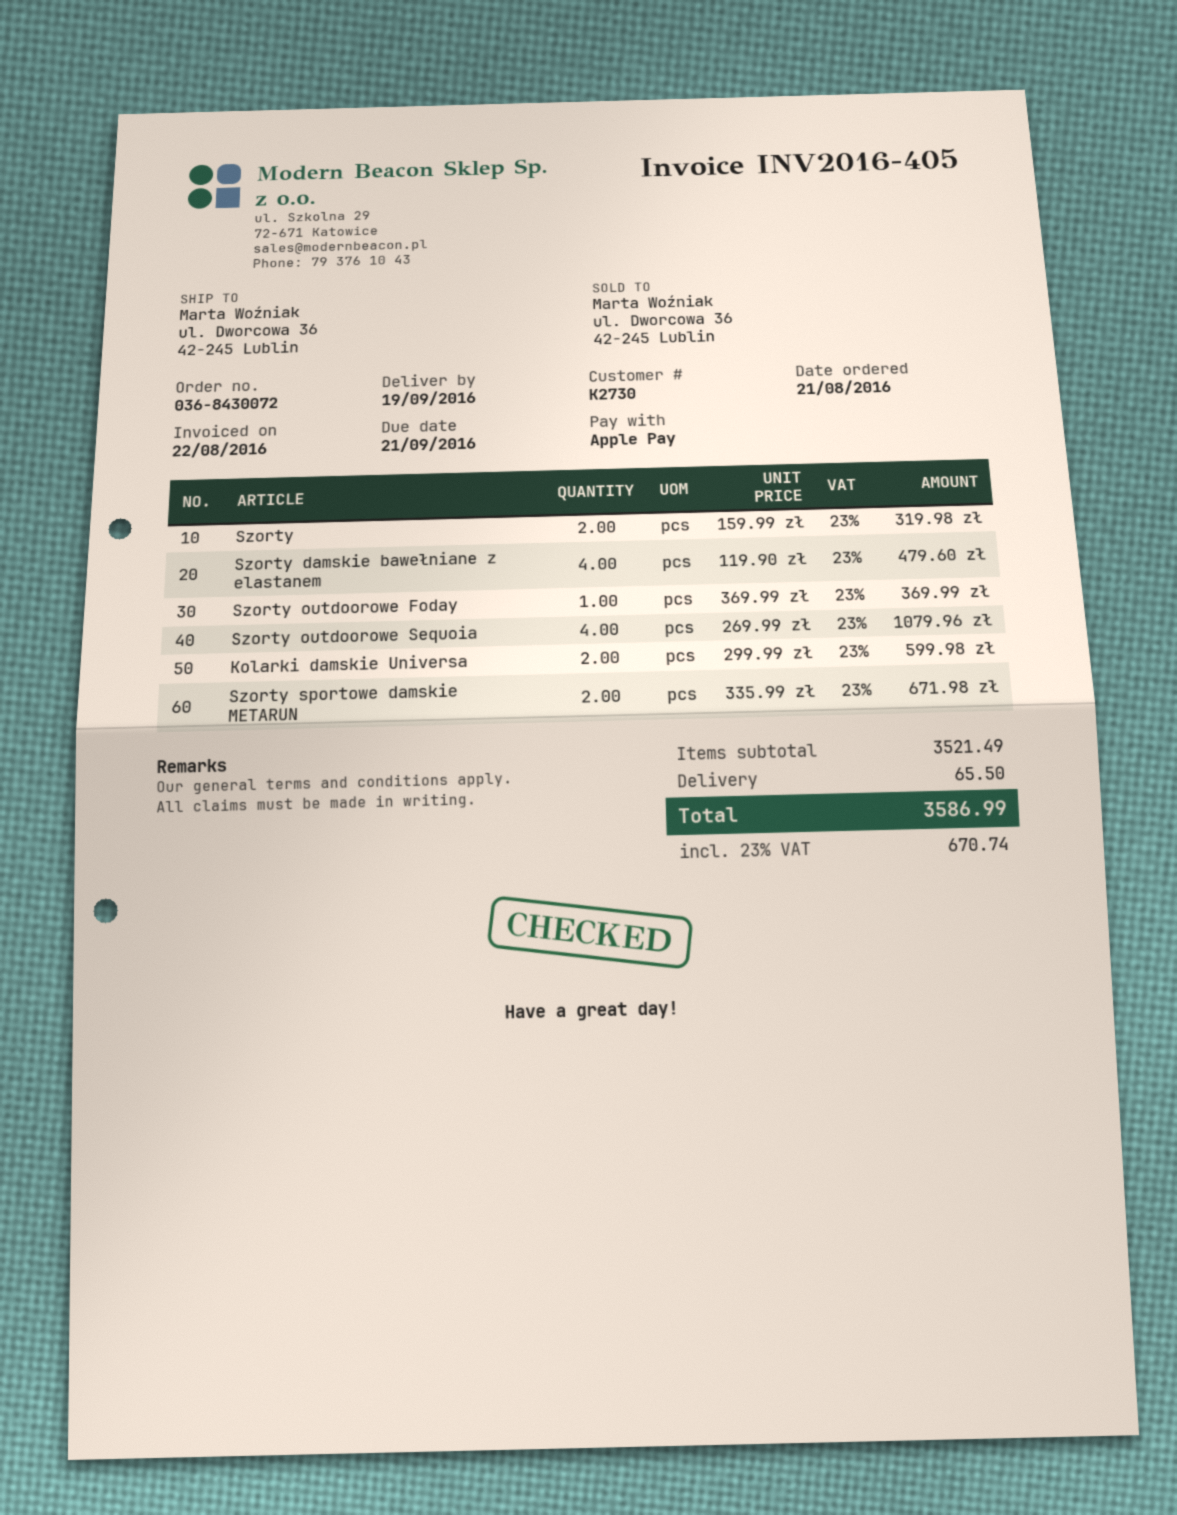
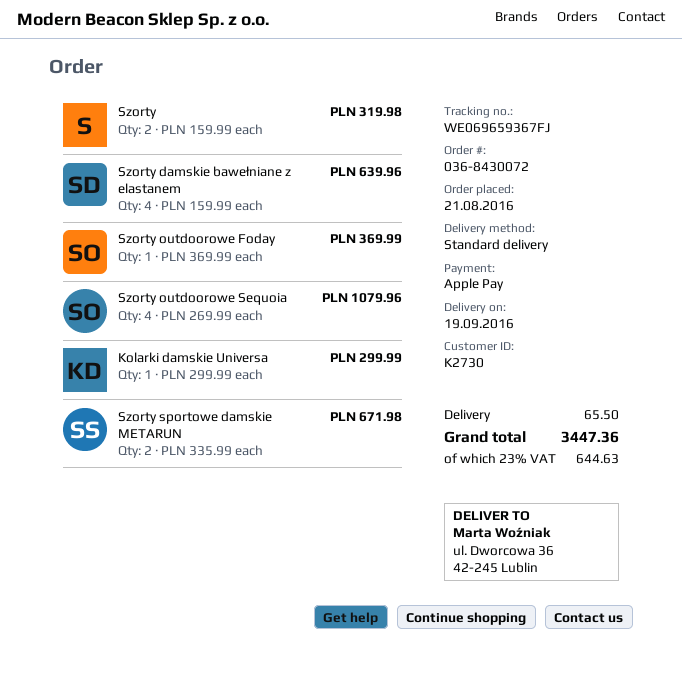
Szorty damskie bawełniane z elastanem: 4 x 119.90 = 479.60 -> 4 x 159.99 = 639.96
Kolarki damskie Universa: 2 x 299.99 = 599.98 -> 1 x 299.99 = 299.99
tax: 23% = 670.74 -> 23% = 644.63
total: 3586.99 -> 3447.36

